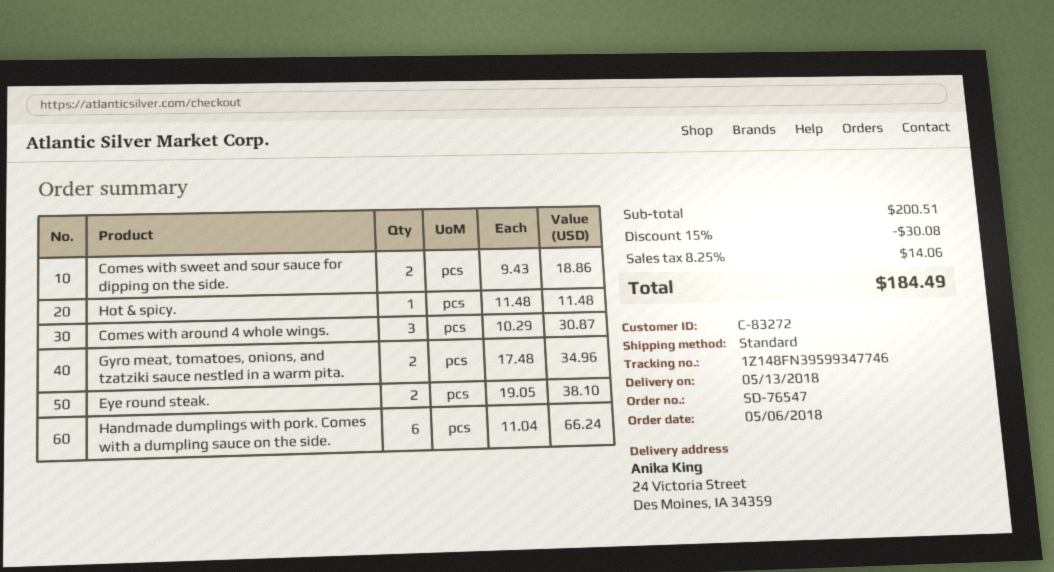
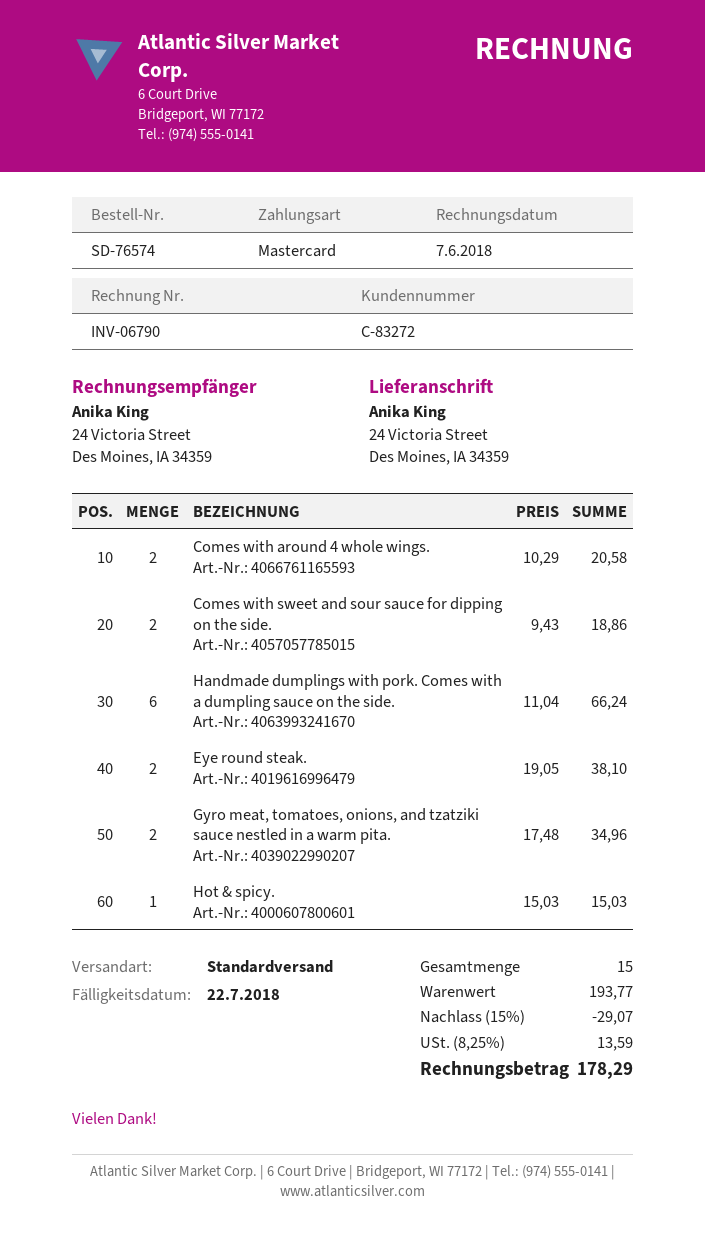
order number: SD-76547 -> SD-76574
Hot & spicy.: 1 x 11.48 = 11.48 -> 1 x 15.03 = 15.03
Comes with around 4 whole wings.: 3 x 10.29 = 30.87 -> 2 x 10.29 = 20.58
subtotal: 200.51 -> 193.77
discount: 15% = 30.08 -> 15% = 29.07
tax: 8.25% = 14.06 -> 8.25% = 13.59
total: 184.49 -> 178.29

